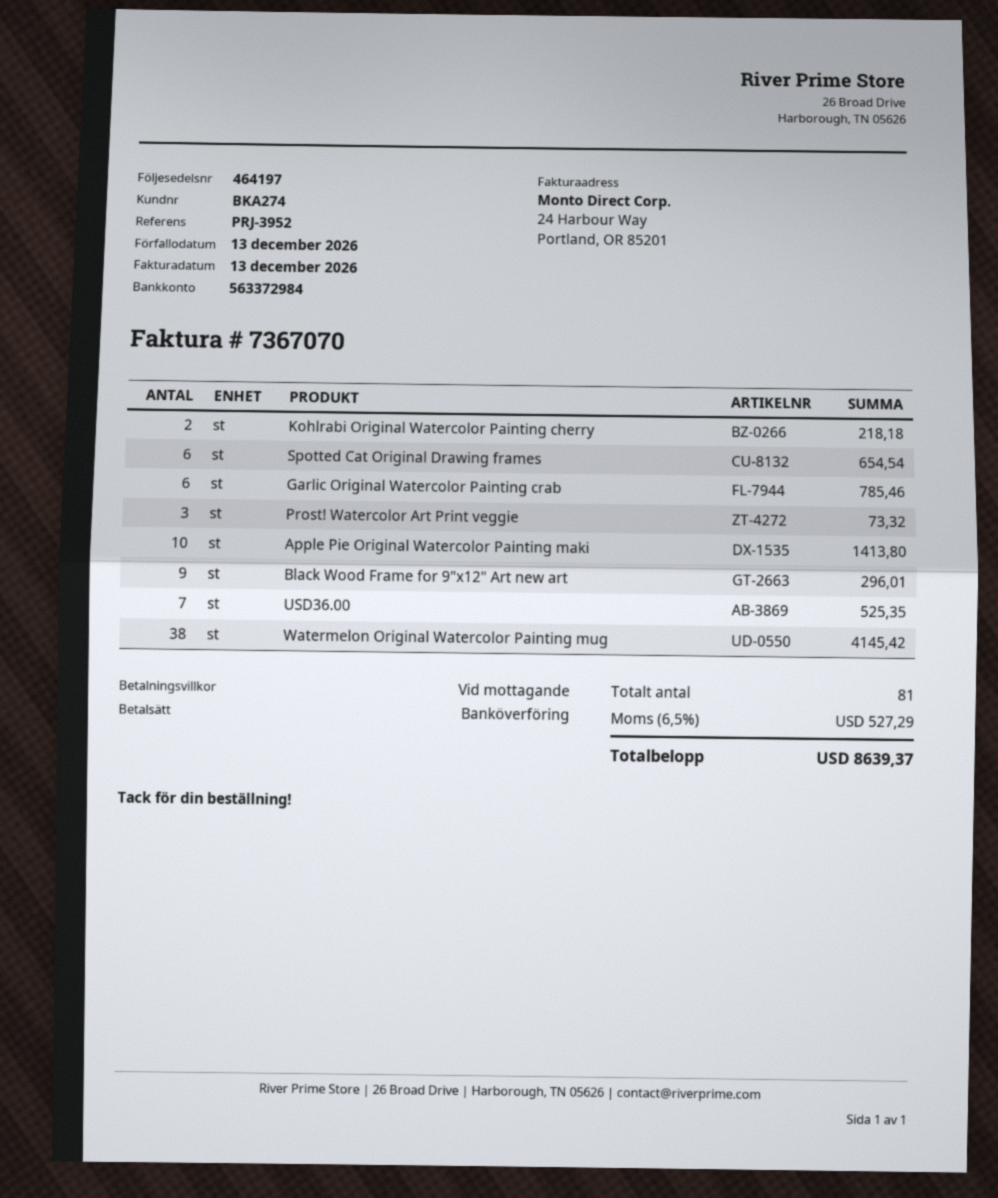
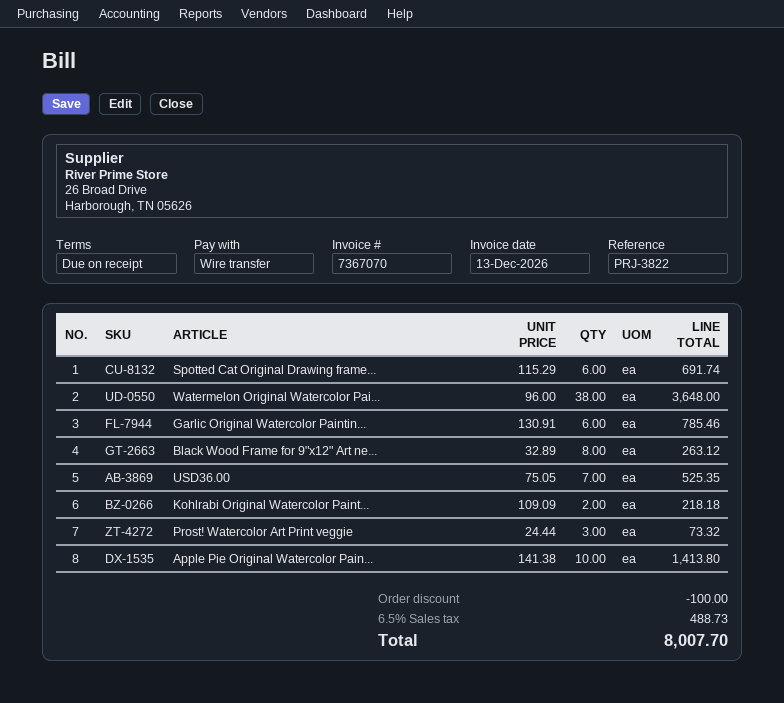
reference: PRJ-3952 -> PRJ-3822
Spotted Cat Original Drawing frames: 6 for 654.54 -> 6 for 691.74
Black Wood Frame for 9"x12" Art new art: 9 for 296.01 -> 8 for 263.12
Watermelon Original Watercolor Painting mug: 38 for 4145.42 -> 38 for 3648.00
discount: none -> 100.00
tax: 6.5% = 527.29 -> 6.5% = 488.73
total: 8639.37 -> 8007.70

